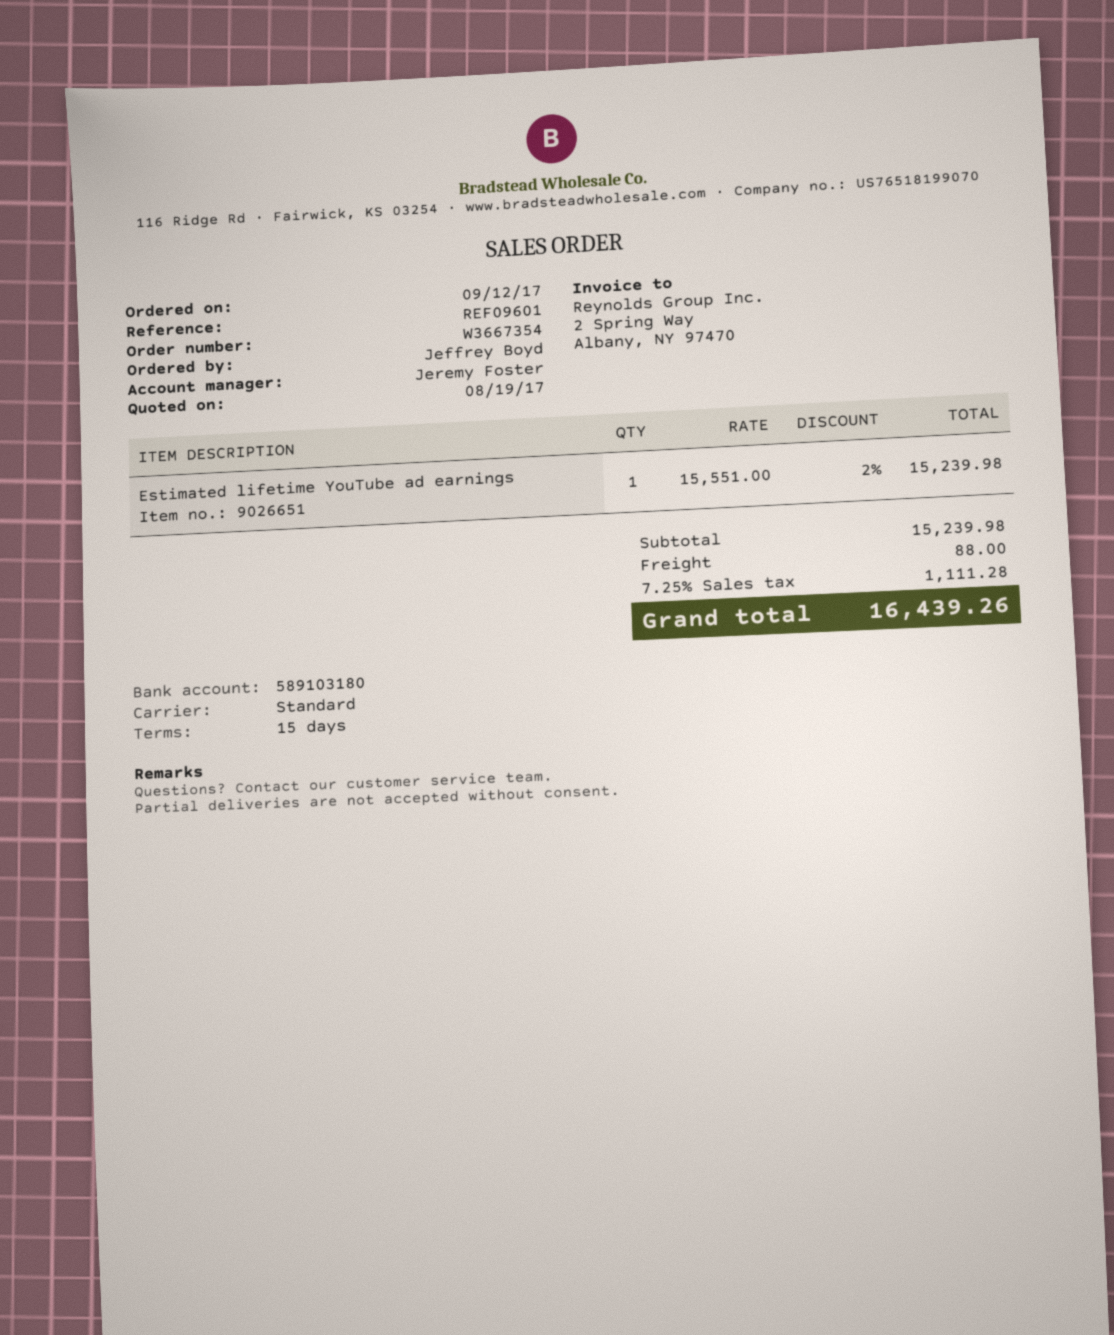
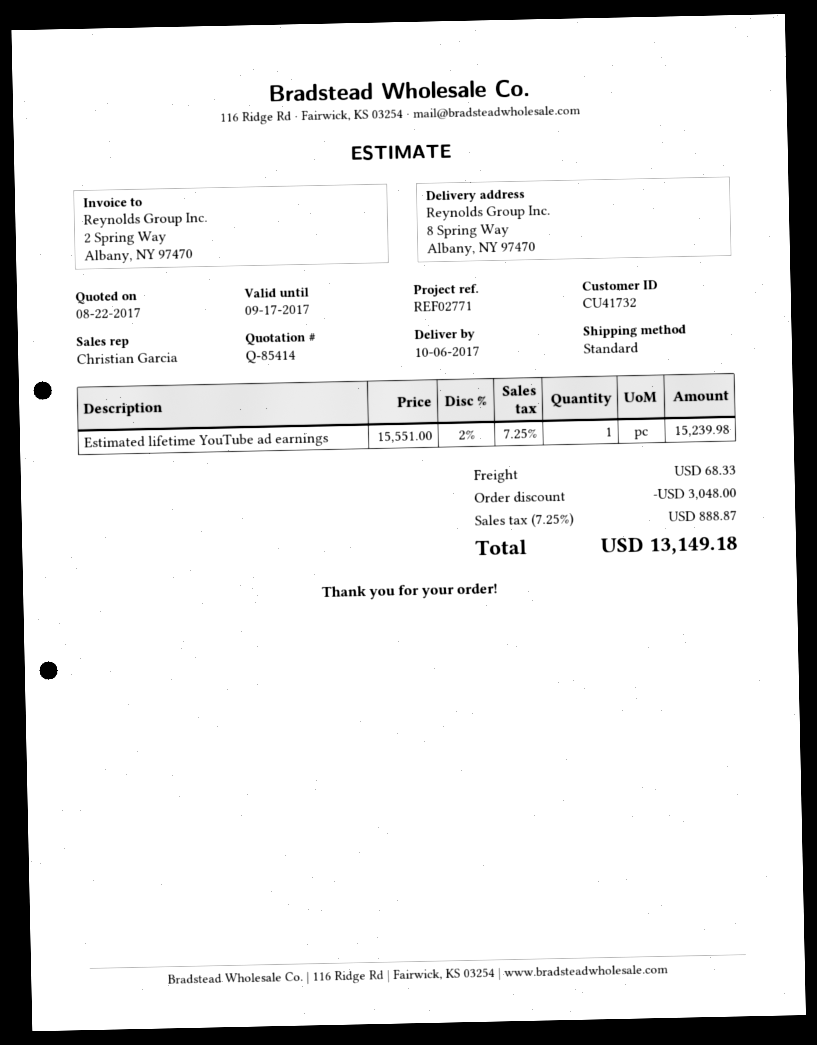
quote date: 2017-08-19 -> 2017-08-22
reference: REF09601 -> REF02771
sales rep: Jeremy Foster -> Christian Garcia
discount: none -> 3048.00
shipping: 88.00 -> 68.33
tax: 7.25% = 1111.28 -> 7.25% = 888.87
total: 16439.26 -> 13149.18

